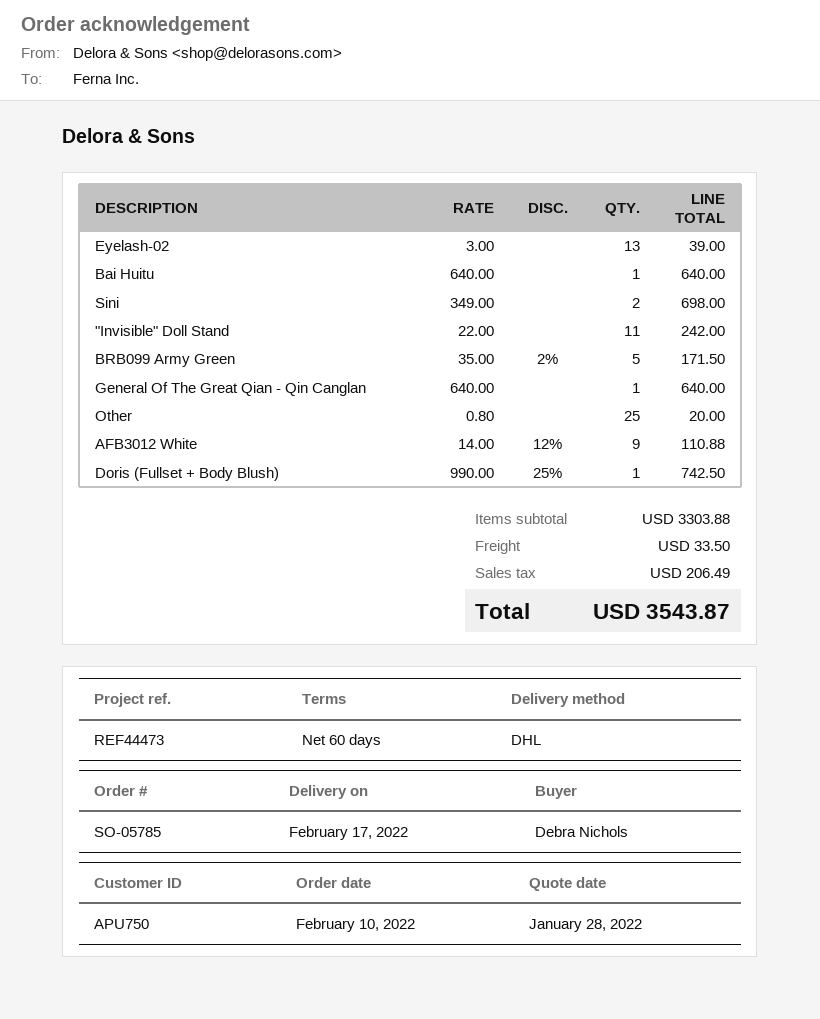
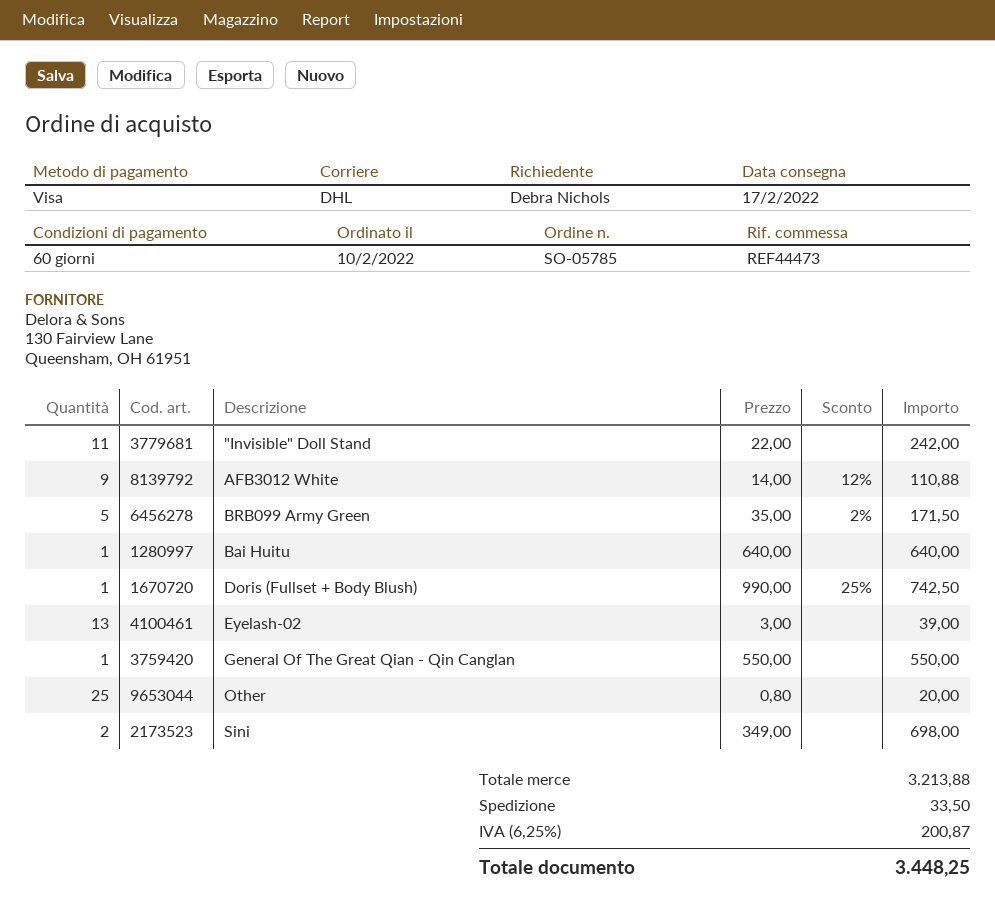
General Of The Great Qian - Qin Canglan: 1 x 640.00 = 640.00 -> 1 x 550.00 = 550.00
subtotal: 3303.88 -> 3213.88
tax: 206.49 -> 200.87
total: 3543.87 -> 3448.25

